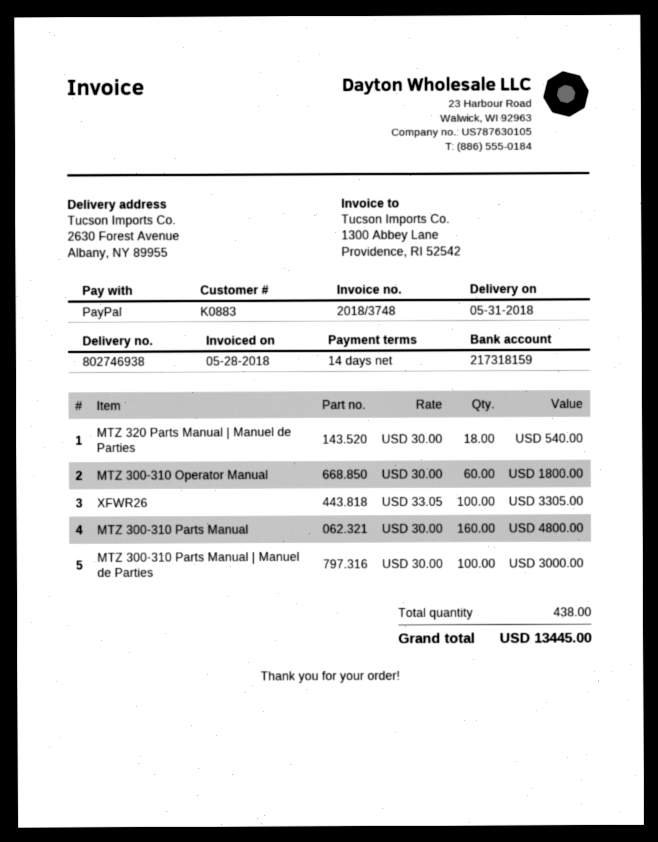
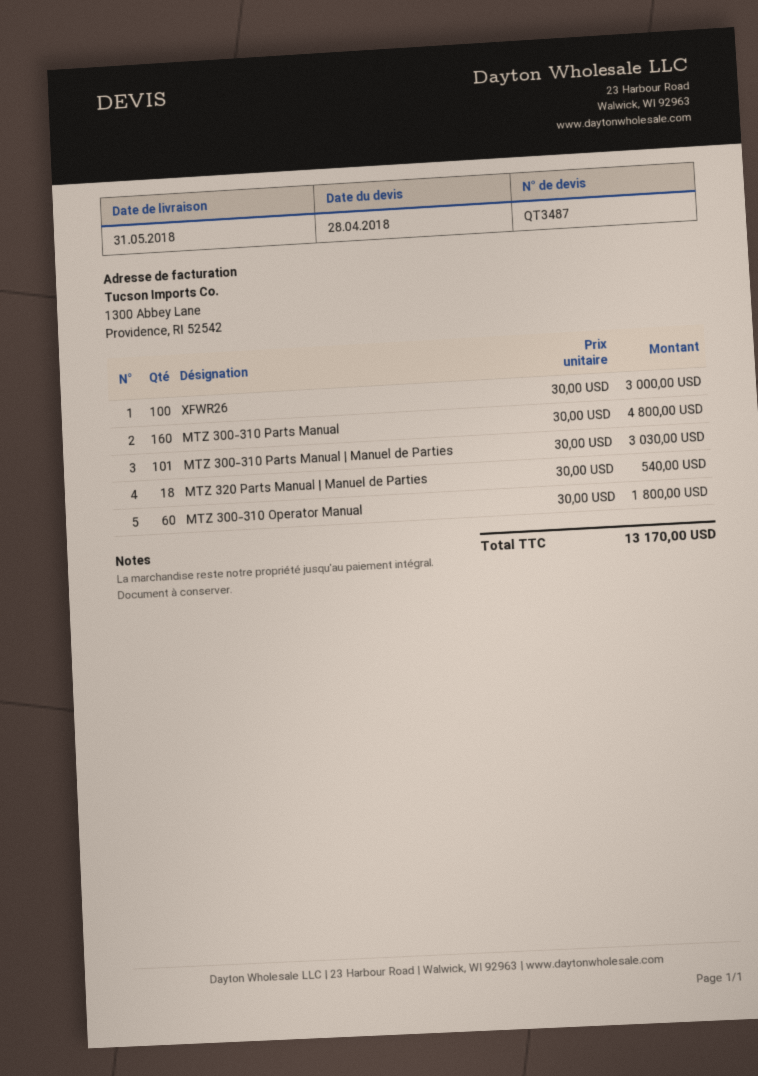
XFWR26: 100 x 33.05 = 3305.00 -> 100 x 30.00 = 3000.00
MTZ 300-310 Parts Manual | Manuel de Parties: 100 x 30.00 = 3000.00 -> 101 x 30.00 = 3030.00
total: 13445.00 -> 13170.00

